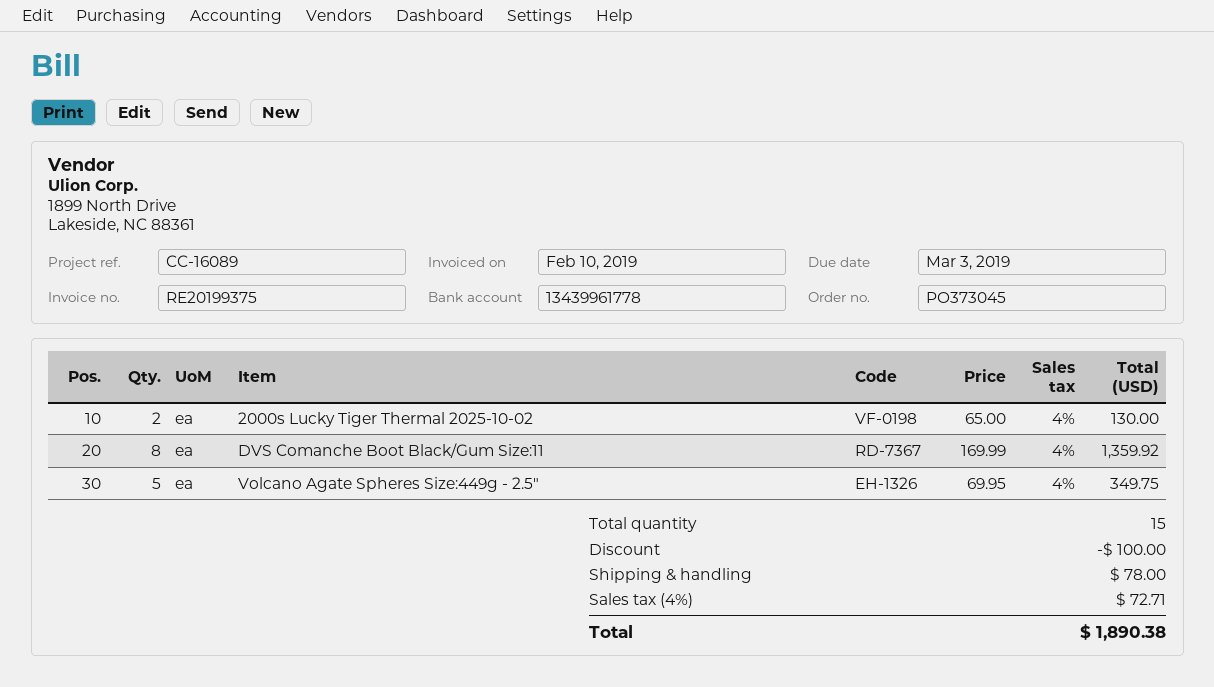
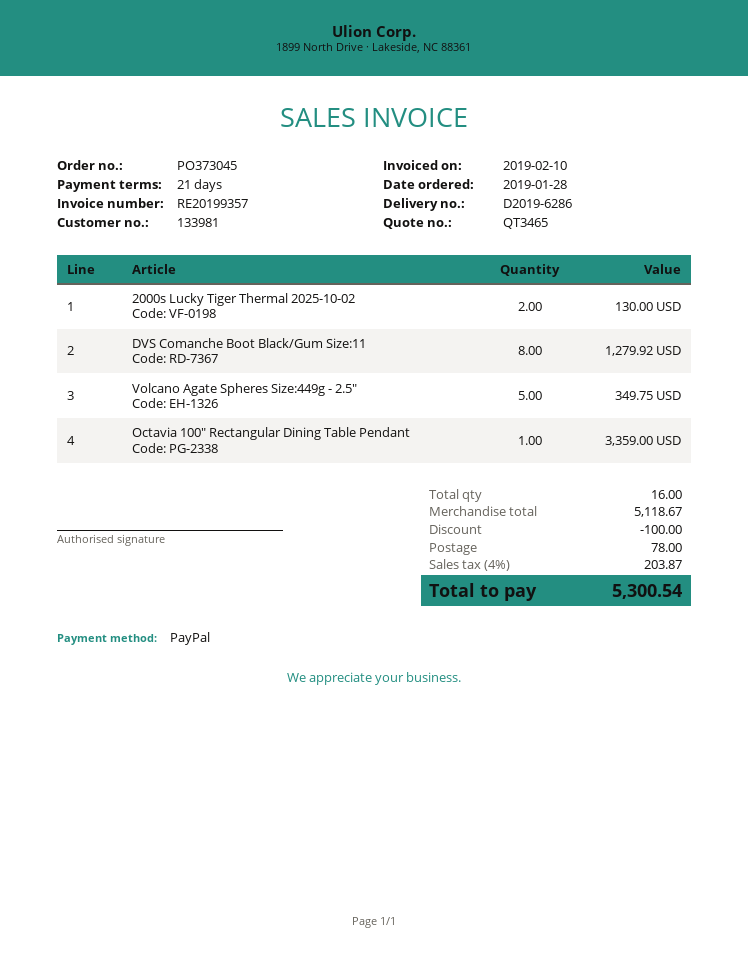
invoice number: RE20199375 -> RE20199357
DVS Comanche Boot Black/Gum Size:11: 8 for 1359.92 -> 8 for 1279.92
Octavia 100" Rectangular Dining Table Pendant: none -> 1 for 3359.00
total quantity: 15 -> 16
tax: 4% = 72.71 -> 4% = 203.87
total: 1890.38 -> 5300.54

